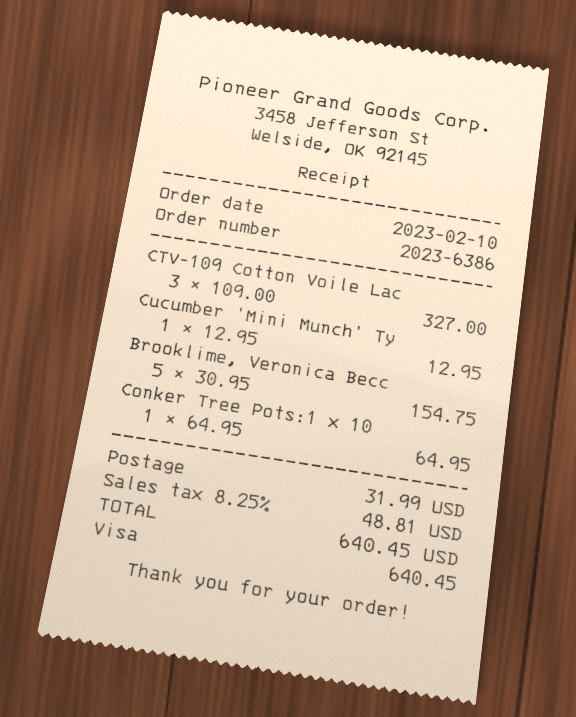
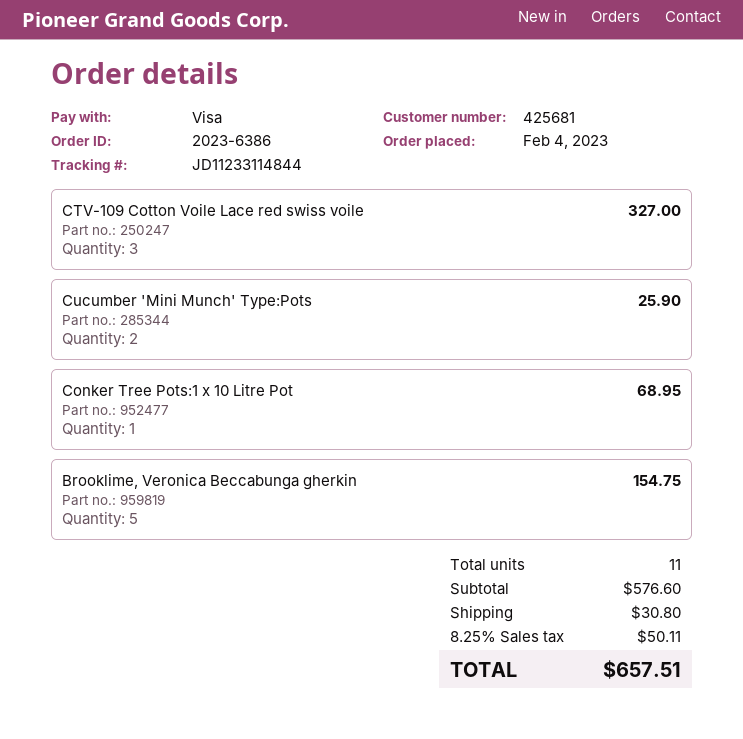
order date: 2023-02-10 -> 2023-02-04
Cucumber 'Mini Munch' Ty: 1 for 12.95 -> 2 for 25.90
Conker Tree Pots:1 x 10: 1 for 64.95 -> 1 for 68.95
shipping: 31.99 -> 30.80
tax: 8.25% = 48.81 -> 8.25% = 50.11
total: 640.45 -> 657.51

